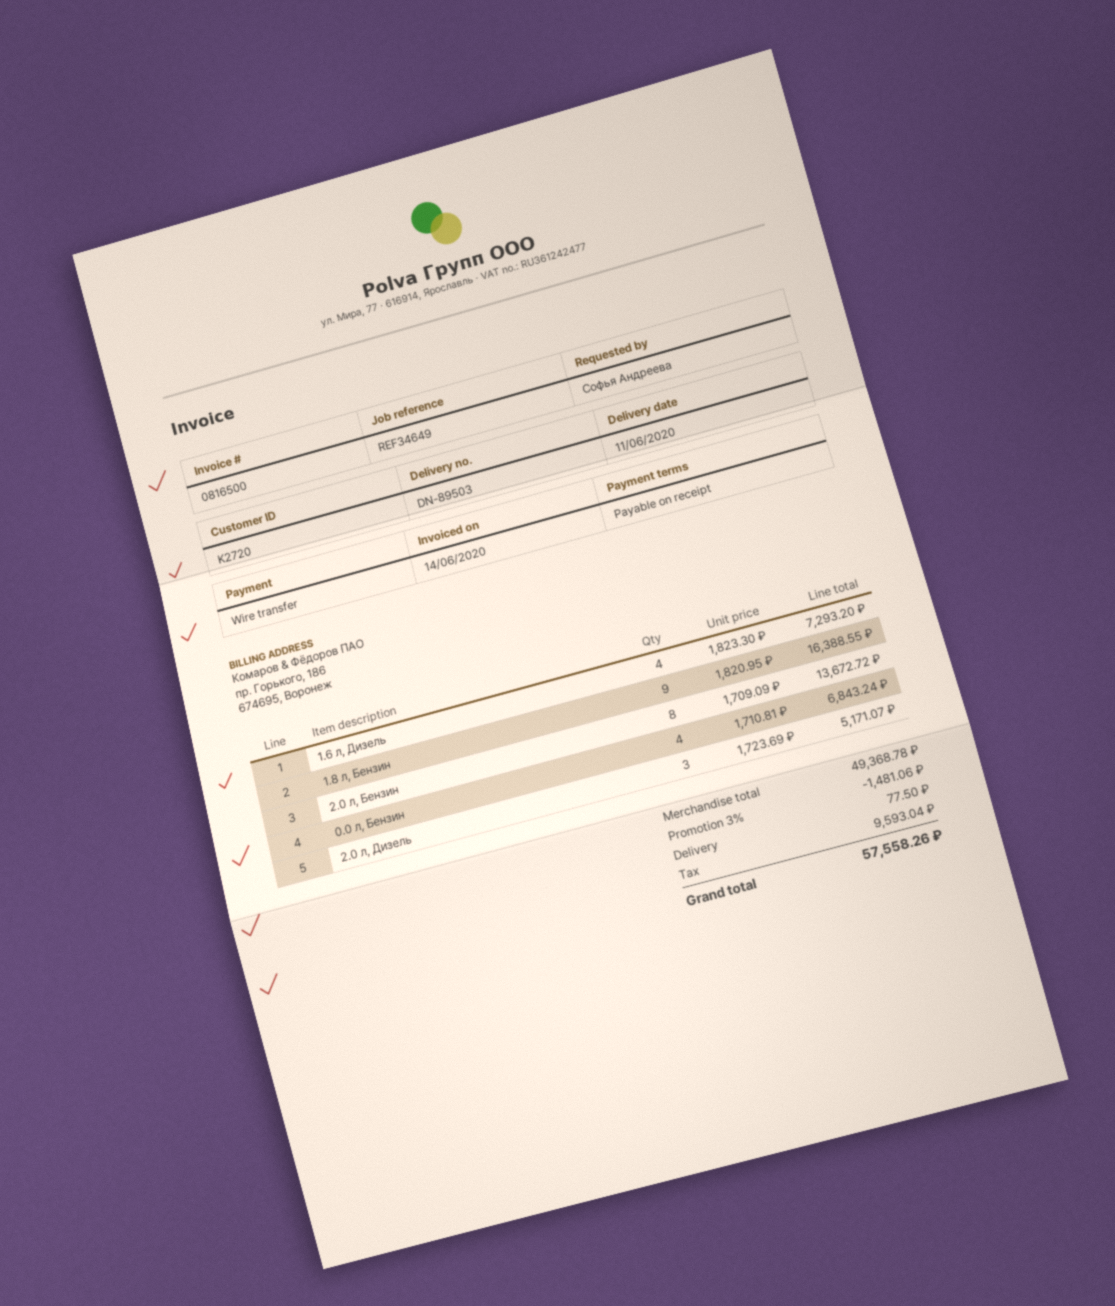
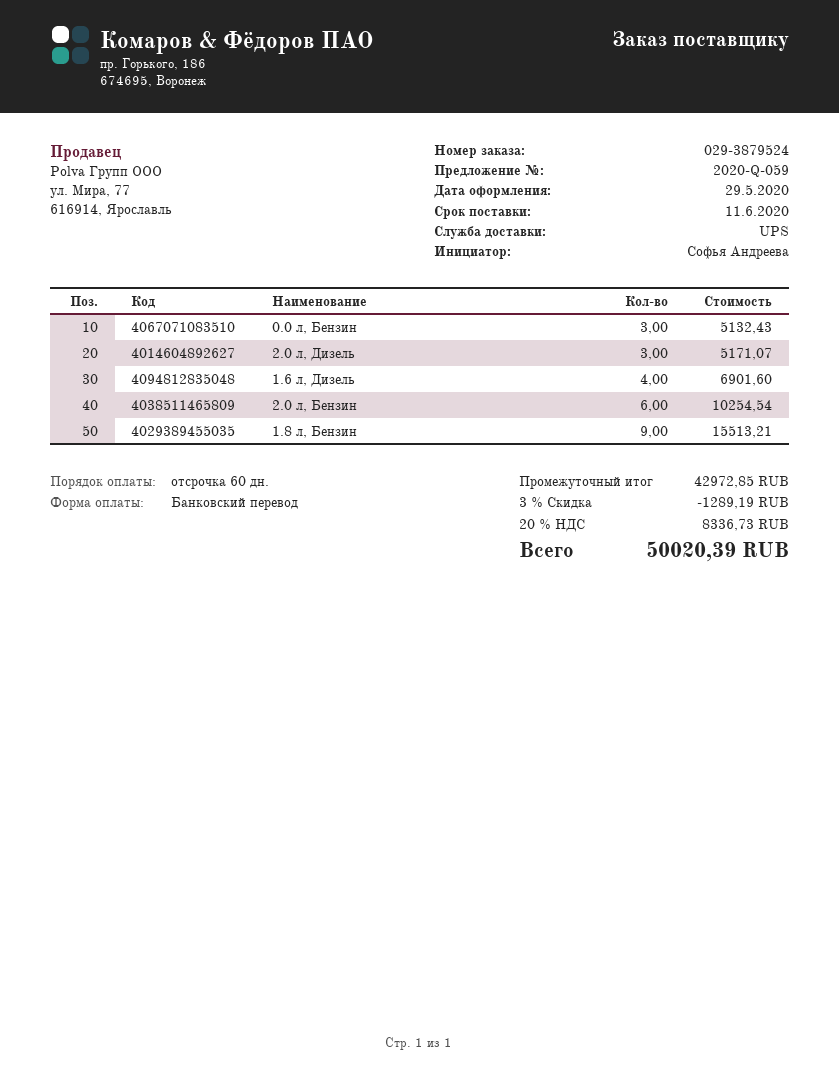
payment terms: on receipt -> 60 days
1.6 л, Дизель: 4 for 7293.20 -> 4 for 6901.60
1.8 л, Бензин: 9 for 16388.55 -> 9 for 15513.21
2.0 л, Бензин: 8 for 13672.72 -> 6 for 10254.54
0.0 л, Бензин: 4 for 6843.24 -> 3 for 5132.43
subtotal: 49368.78 -> 42972.85
discount: 3% = 1481.06 -> 3% = 1289.19
shipping: 77.50 -> none
tax: 9593.04 -> 8336.73
total: 57558.26 -> 50020.39

